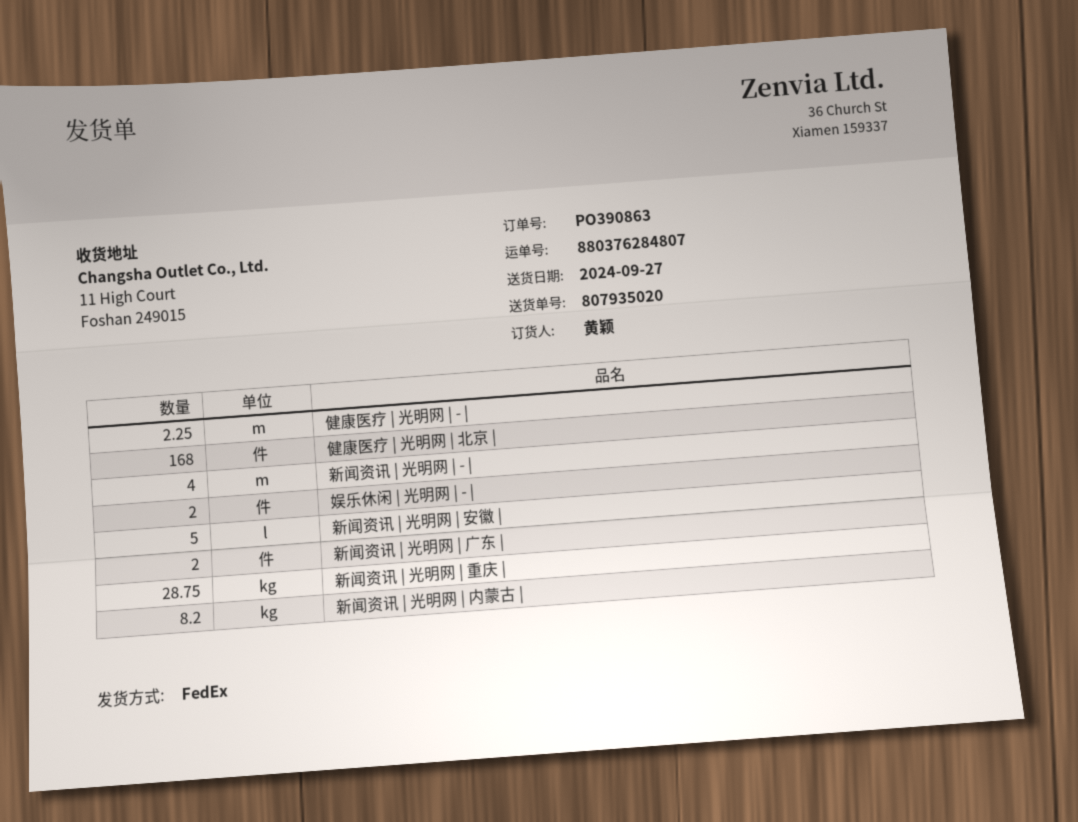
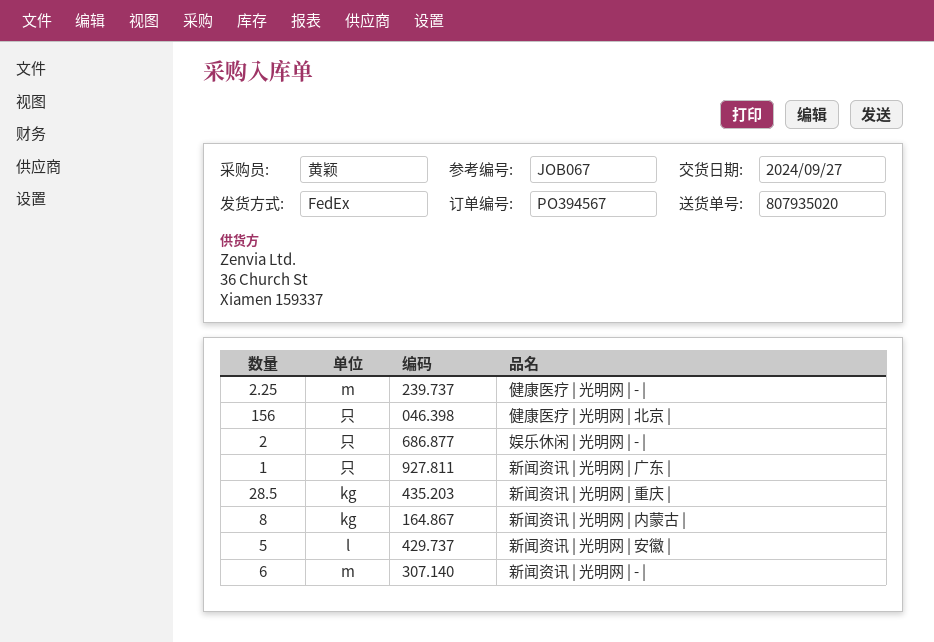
order number: PO390863 -> PO394567
健康医疗 | 光明网 | 北京 |: 168 -> 156
新闻资讯 | 光明网 | - |: 4 -> 6
新闻资讯 | 光明网 | 广东 |: 2 -> 1
新闻资讯 | 光明网 | 重庆 |: 28.75 -> 28.5
新闻资讯 | 光明网 | 内蒙古 |: 8.2 -> 8

